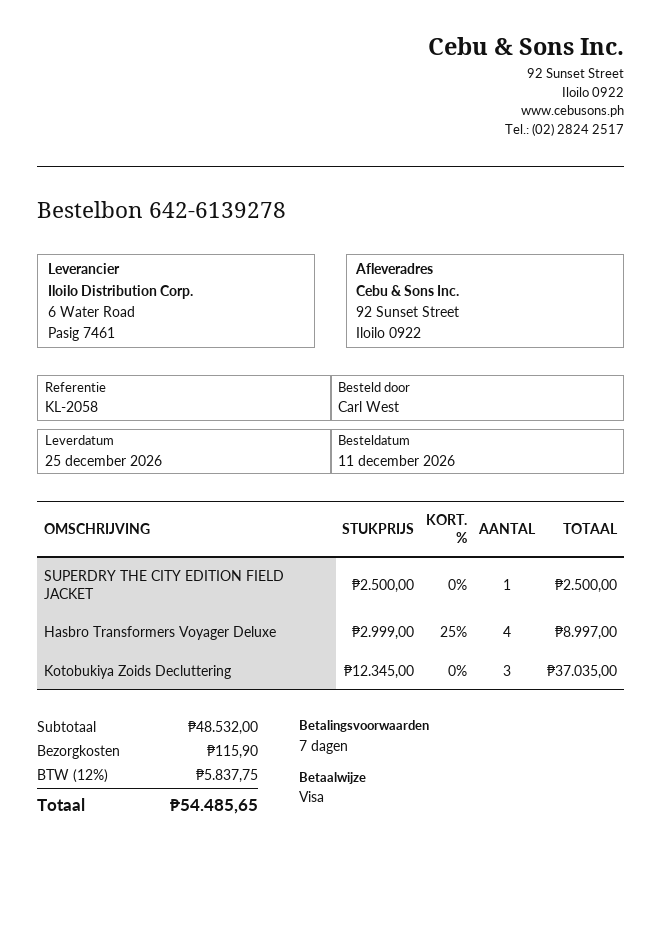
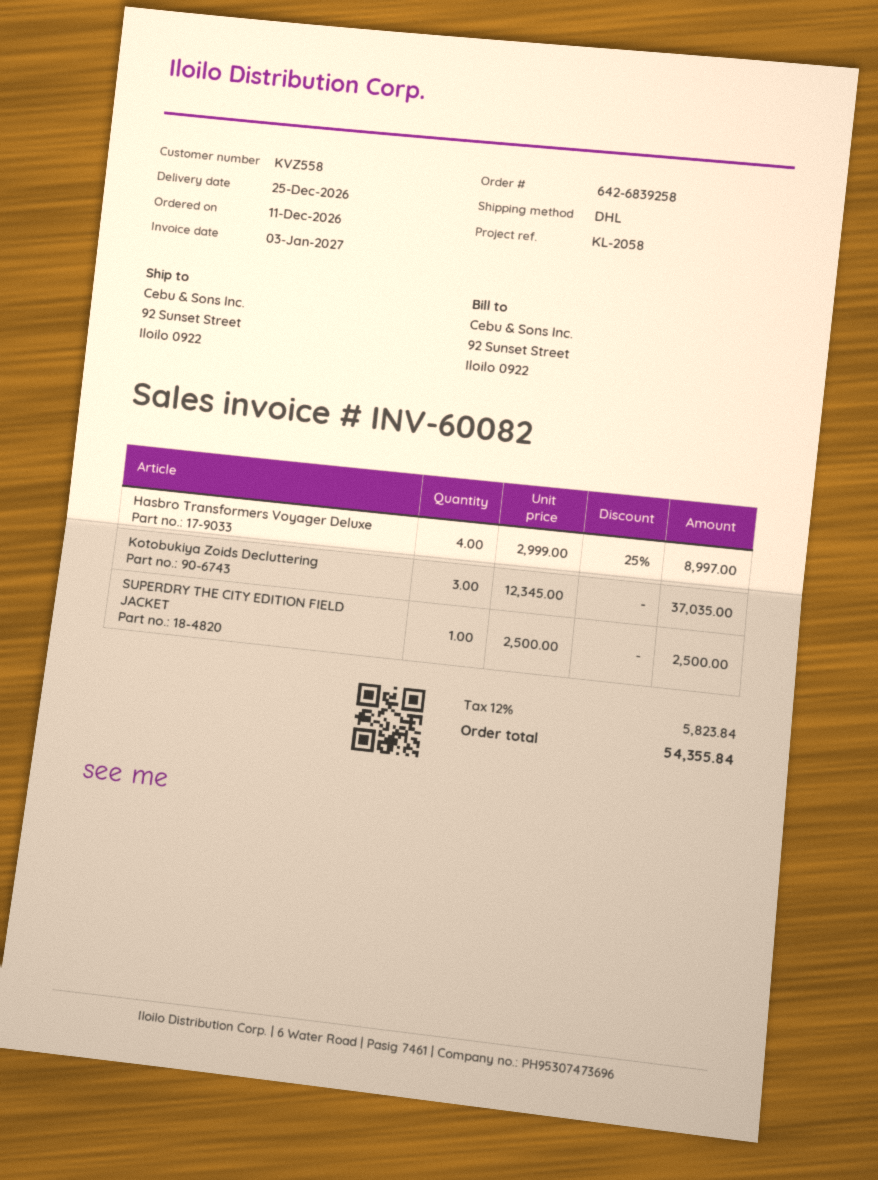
order number: 642-6139278 -> 642-6839258
shipping: 115.90 -> none
tax: 12% = 5837.75 -> 12% = 5823.84
total: 54485.65 -> 54355.84

